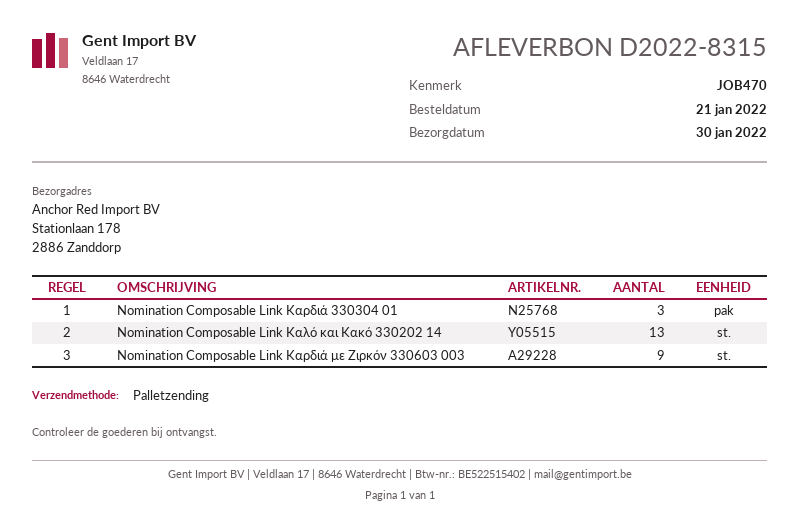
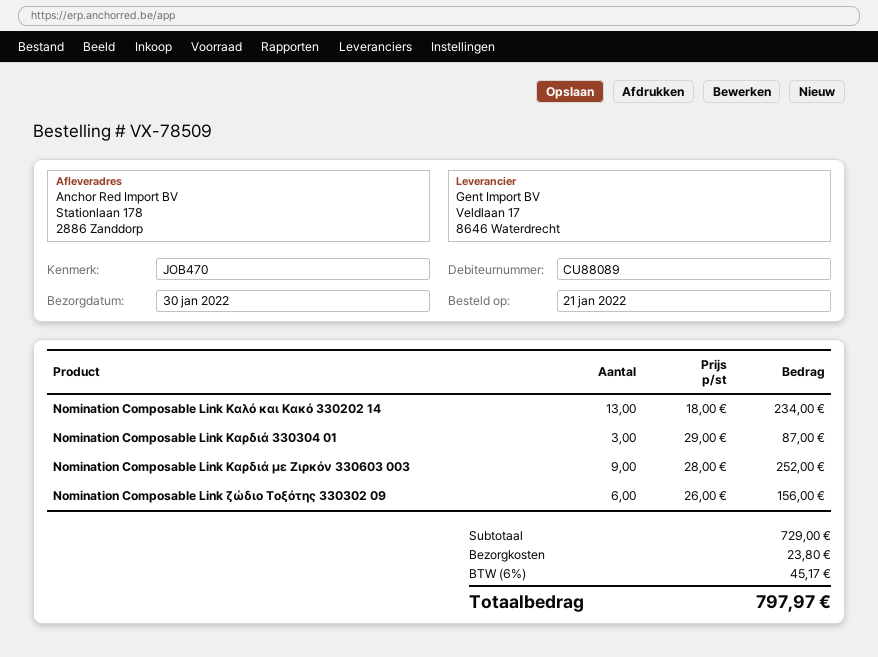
Nomination Composable Link ζώδιο Τοξότης 330302 09: none -> 6

